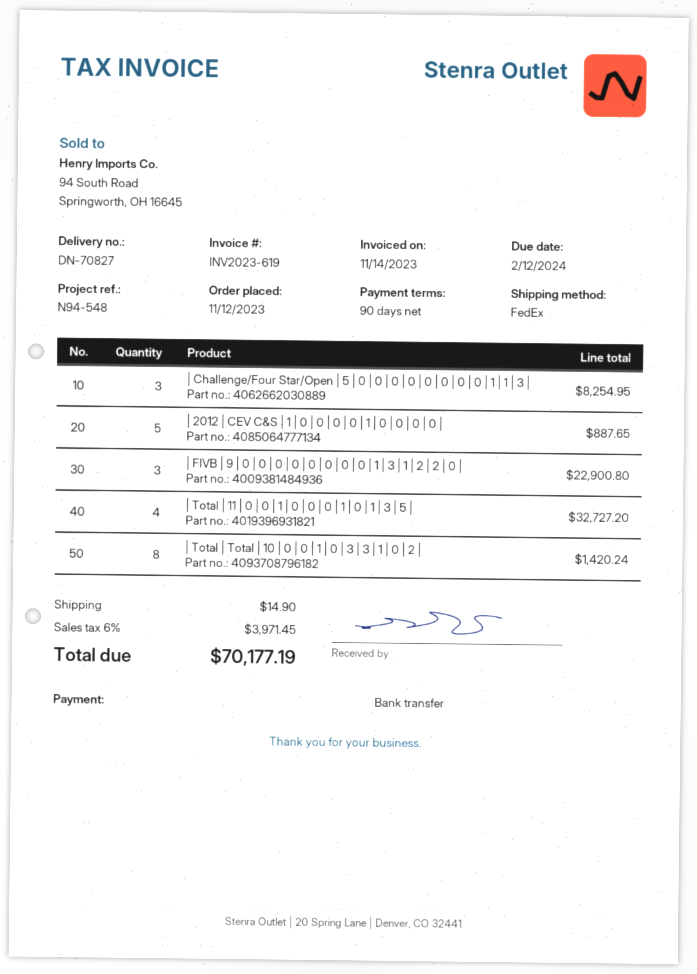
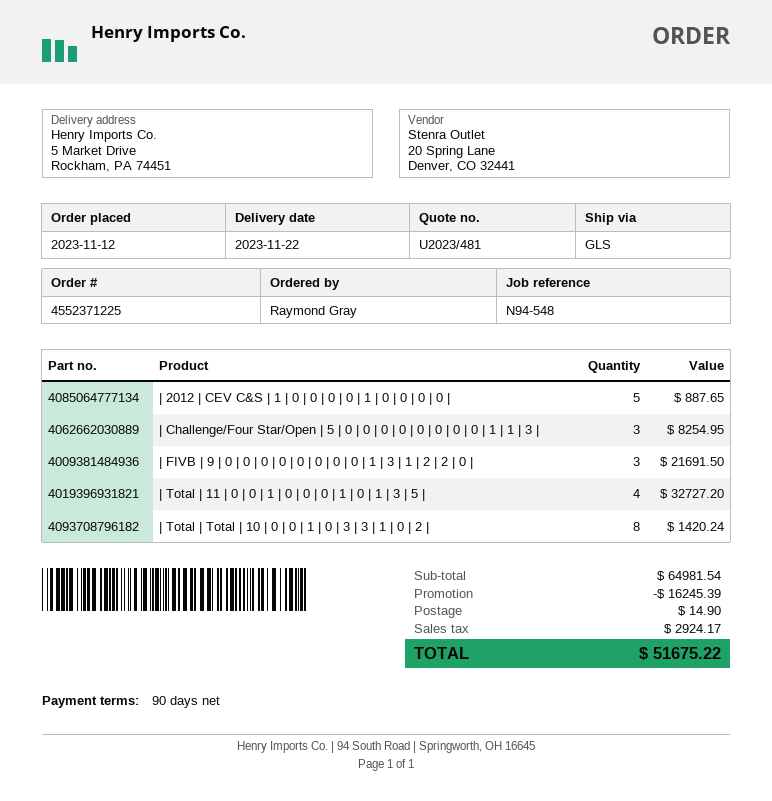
shipping method: FedEx -> GLS
| FIVB | 9 | 0 | 0 | 0 | 0 | 0 | 0 | 0 | 0 | 1 | 3 | 1 | 2 | 2 | 0 |: 3 for 22900.80 -> 3 for 21691.50
discount: none -> 16245.39
tax: 3971.45 -> 2924.17
total: 70177.19 -> 51675.22

